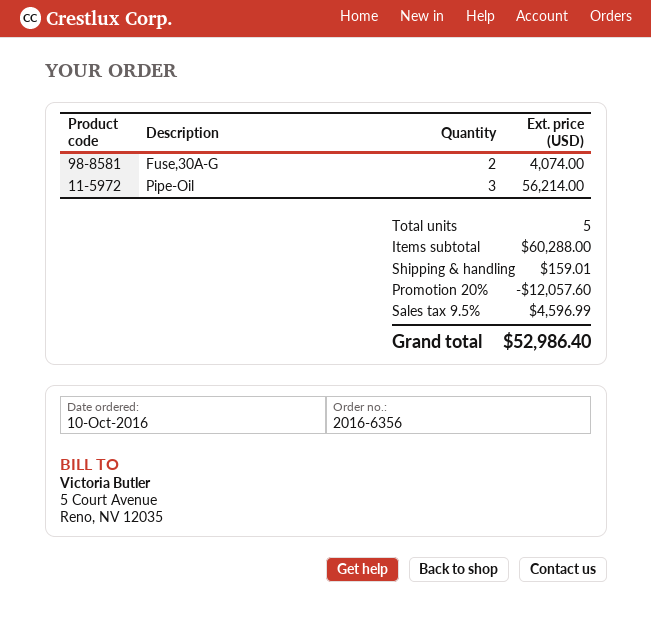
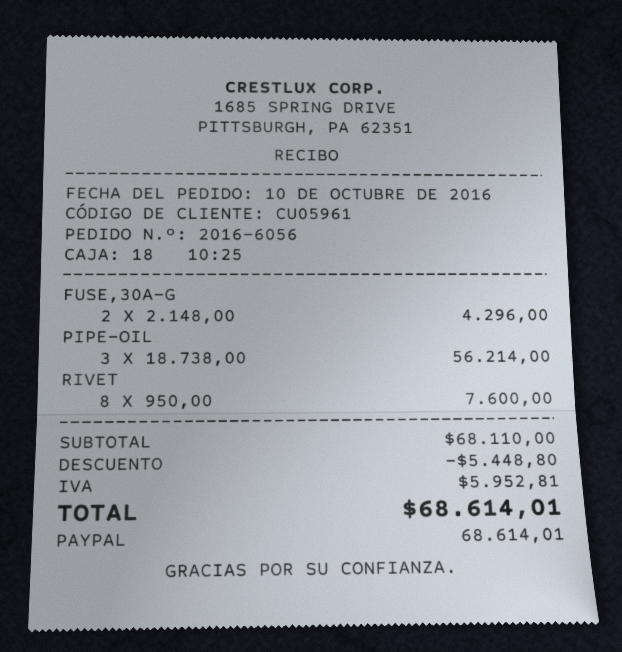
order number: 2016-6356 -> 2016-6056
Fuse,30A-G: 2 for 4074.00 -> 2 for 4296.00
RIVET: none -> 8 for 7600.00
subtotal: 60288.00 -> 68110.00
discount: 12057.60 -> 5448.80
shipping: 159.01 -> none
tax: 4596.99 -> 5952.81
total: 52986.40 -> 68614.01

